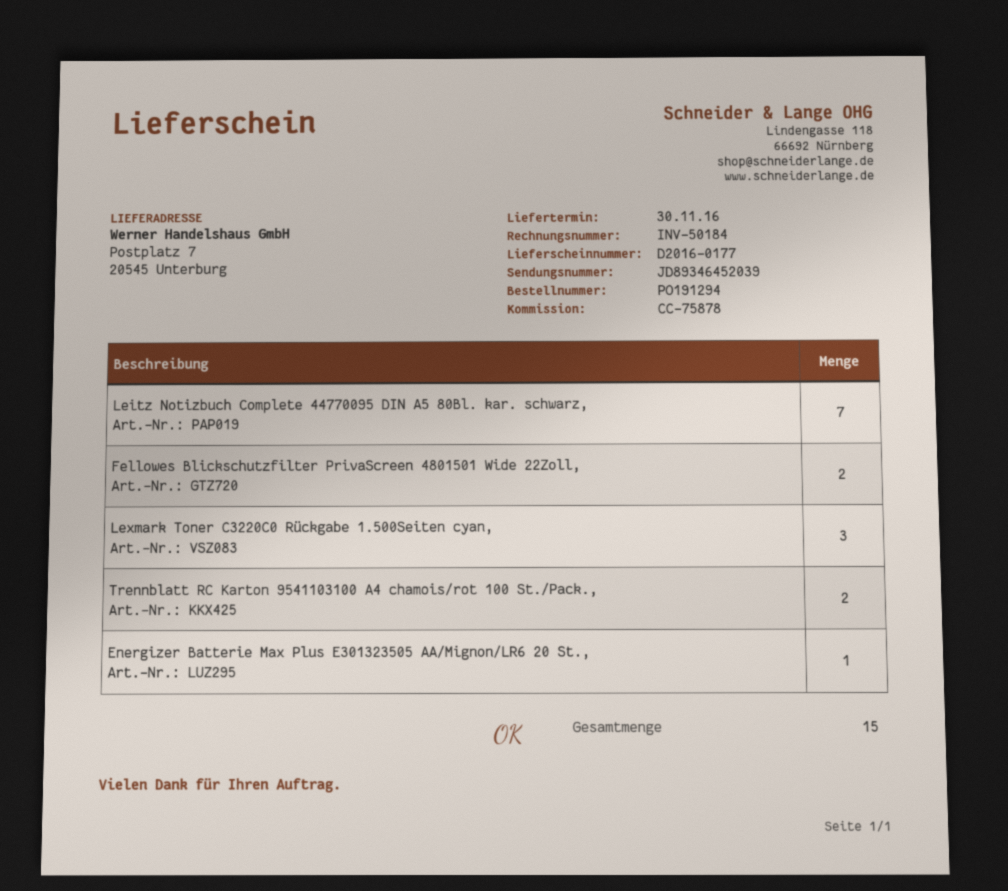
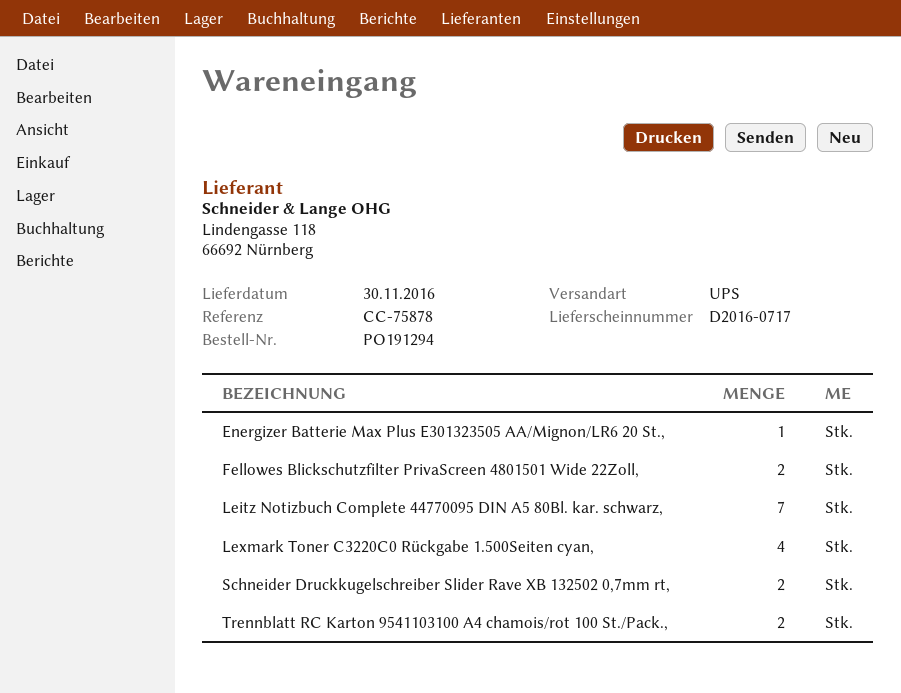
delivery note number: D2016-0177 -> D2016-0717
Lexmark Toner C3220C0 Rückgabe 1.500Seiten cyan,: 3 -> 4
Schneider Druckkugelschreiber Slider Rave XB 132502 0,7mm rt,: none -> 2

